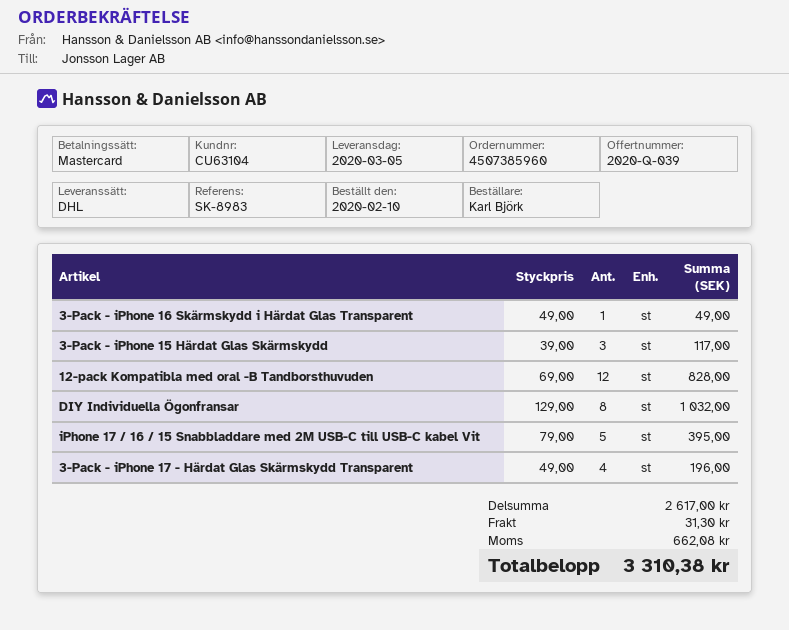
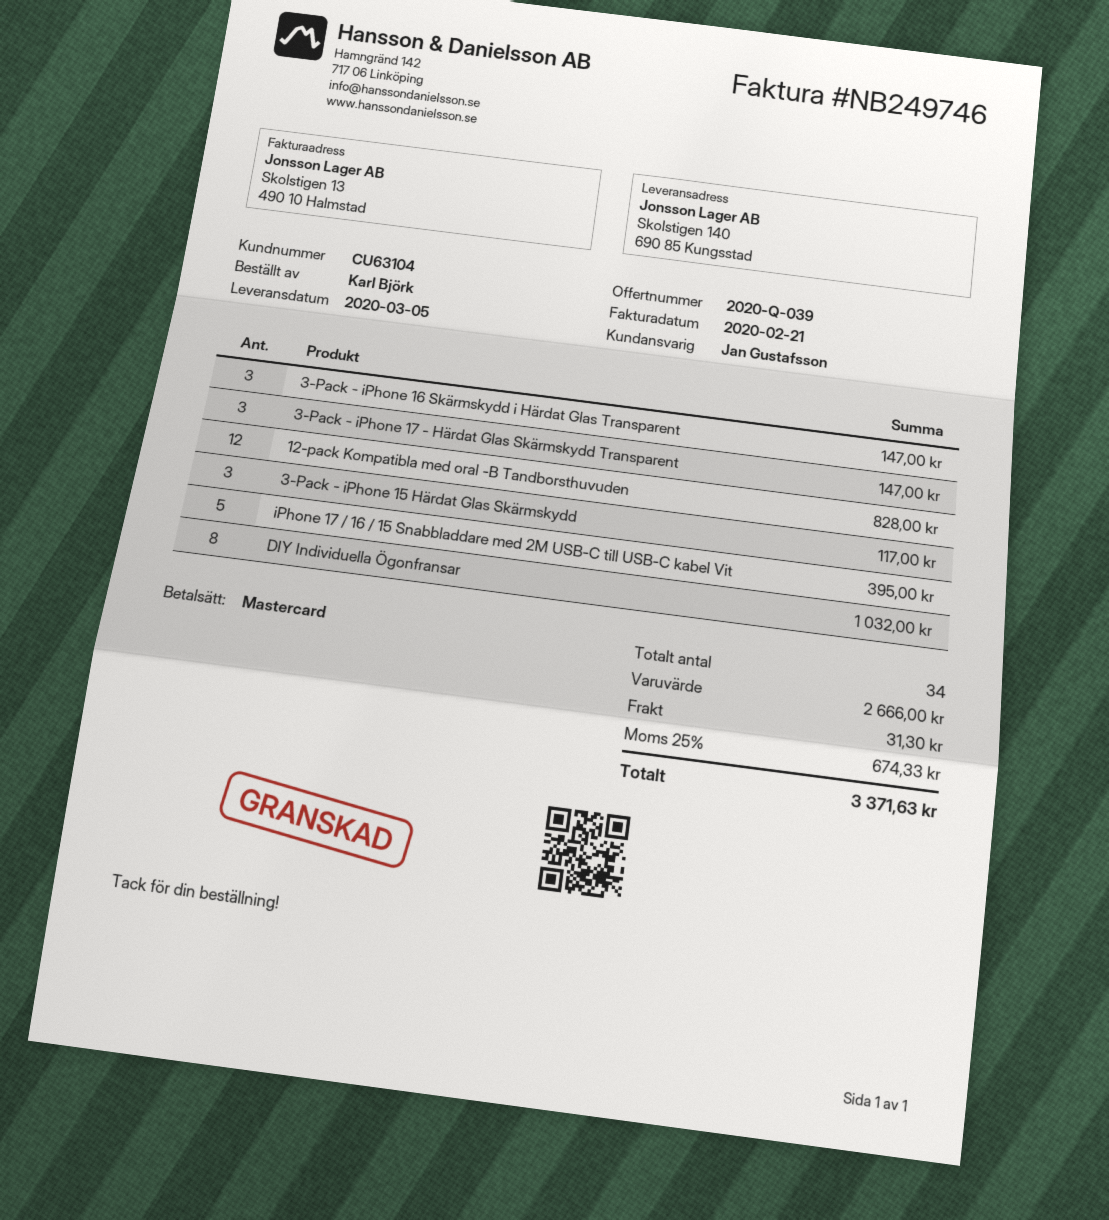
3-Pack - iPhone 16 Skärmskydd i Härdat Glas Transparent: 1 for 49.00 -> 3 for 147.00
3-Pack - iPhone 17 - Härdat Glas Skärmskydd Transparent: 4 for 196.00 -> 3 for 147.00
subtotal: 2617.00 -> 2666.00
tax: 662.08 -> 674.33
total: 3310.38 -> 3371.63

